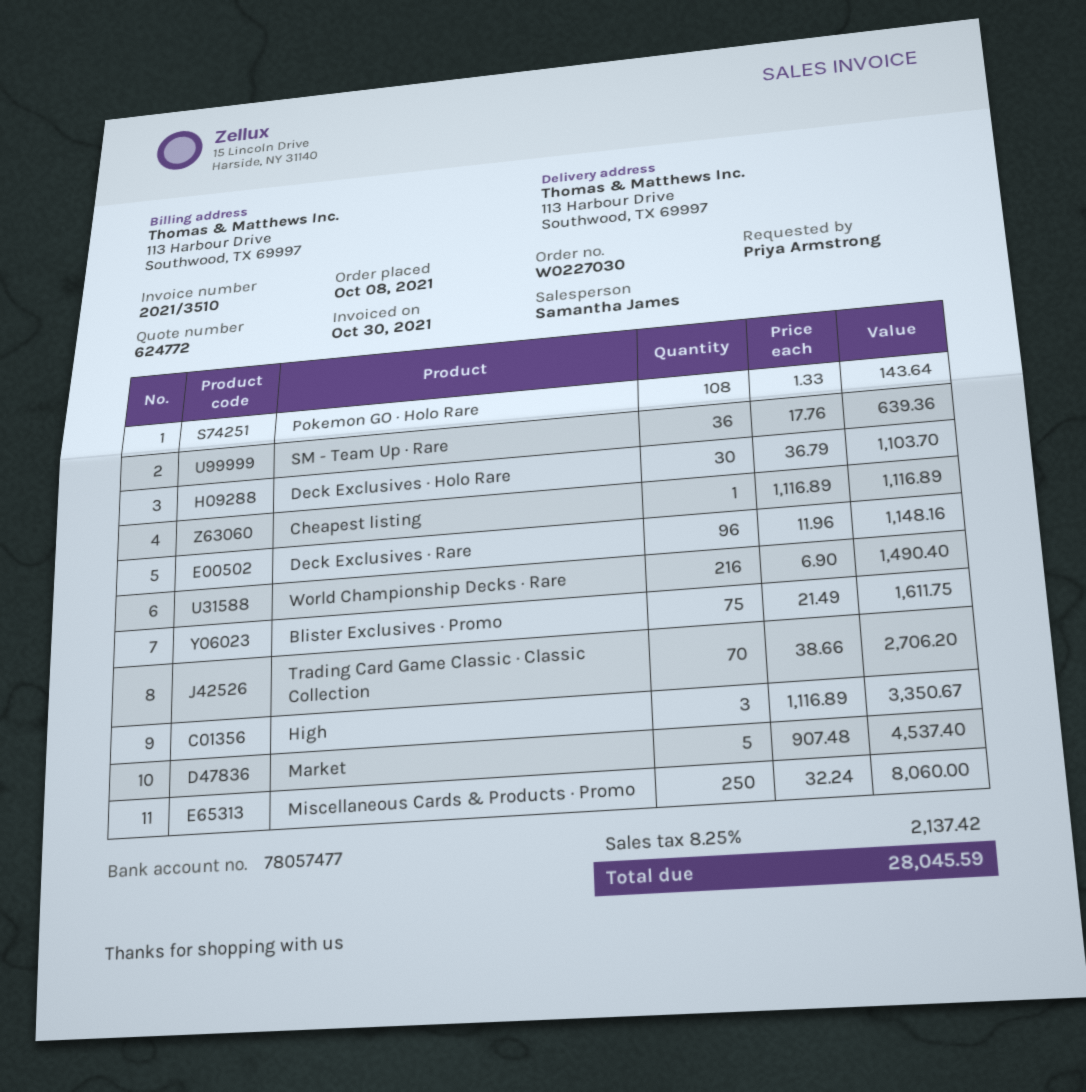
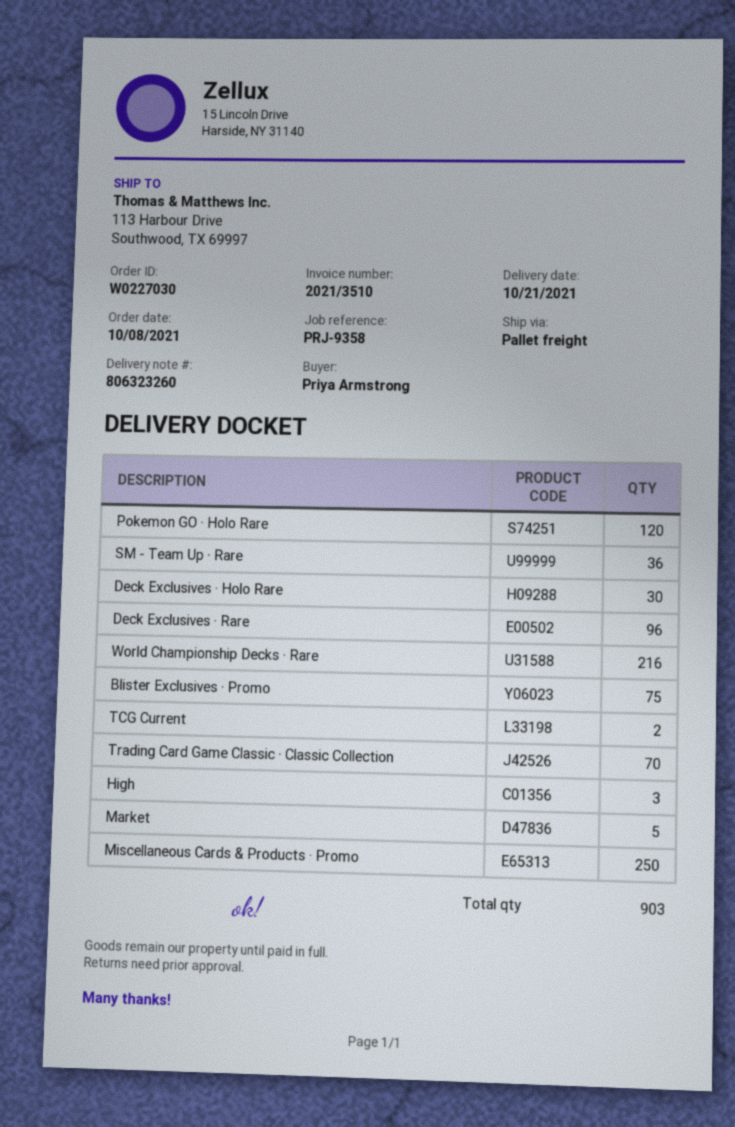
Pokemon GO · Holo Rare: 108 -> 120
Cheapest listing: 1 -> none
TCG Current: none -> 2

